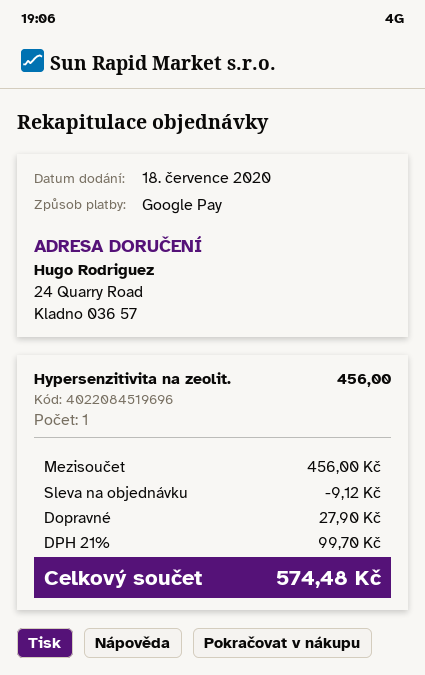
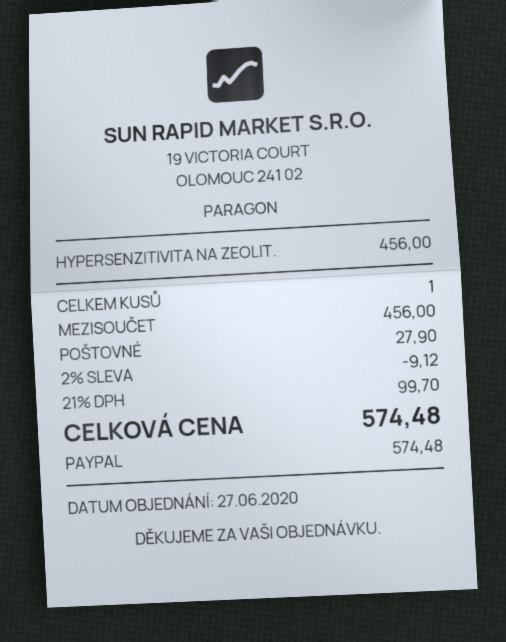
payment method: Google Pay -> PayPal

